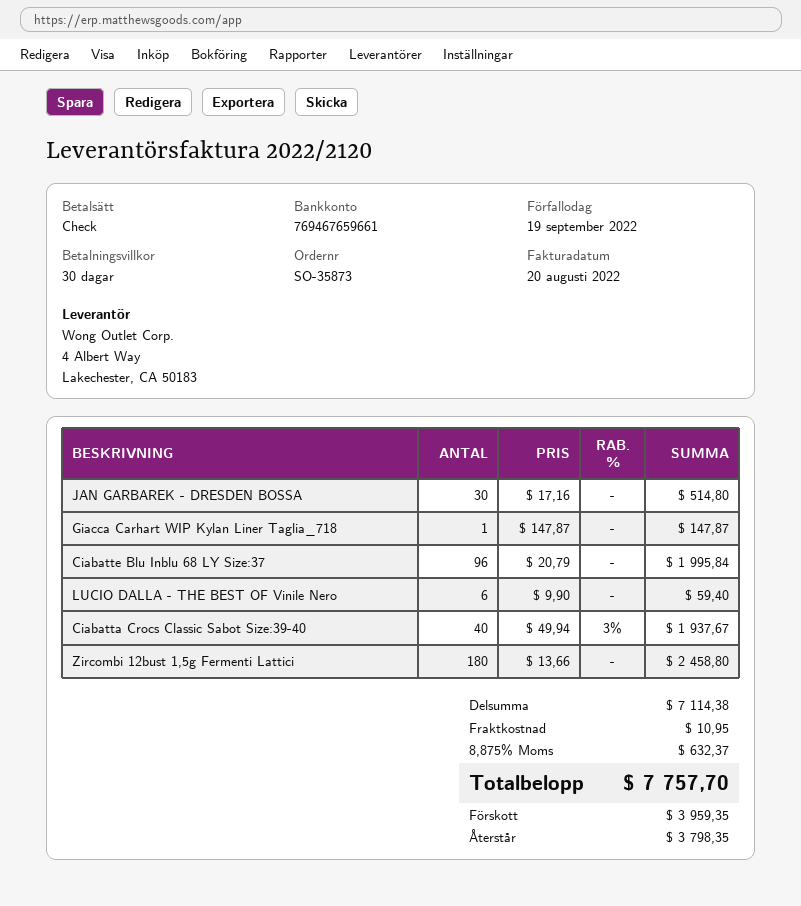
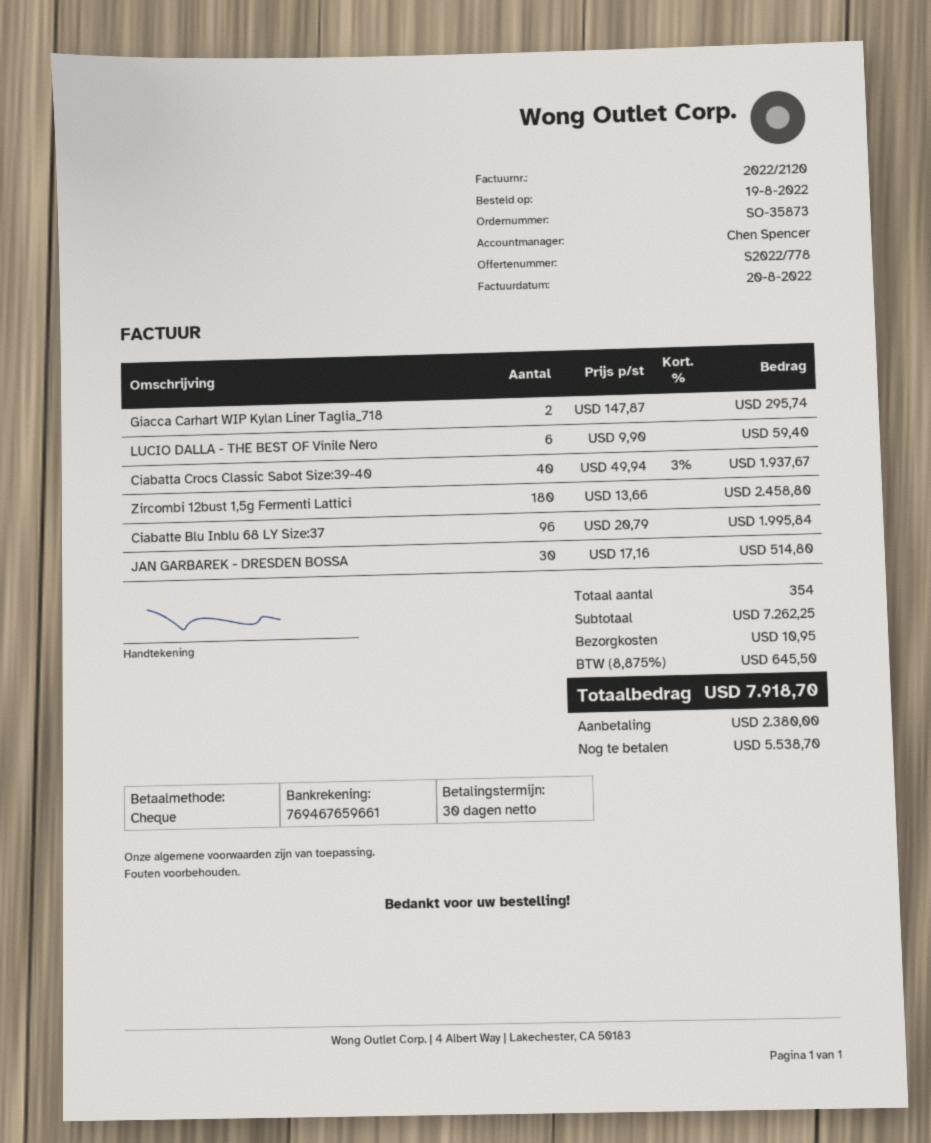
Giacca Carhart WIP Kylan Liner Taglia_718: 1 x 147.87 = 147.87 -> 2 x 147.87 = 295.74
subtotal: 7114.38 -> 7262.25
tax: 8.875% = 632.37 -> 8.875% = 645.50
total: 7757.70 -> 7918.70
deposit: 3959.35 -> 2380.00
balance: 3798.35 -> 5538.70

